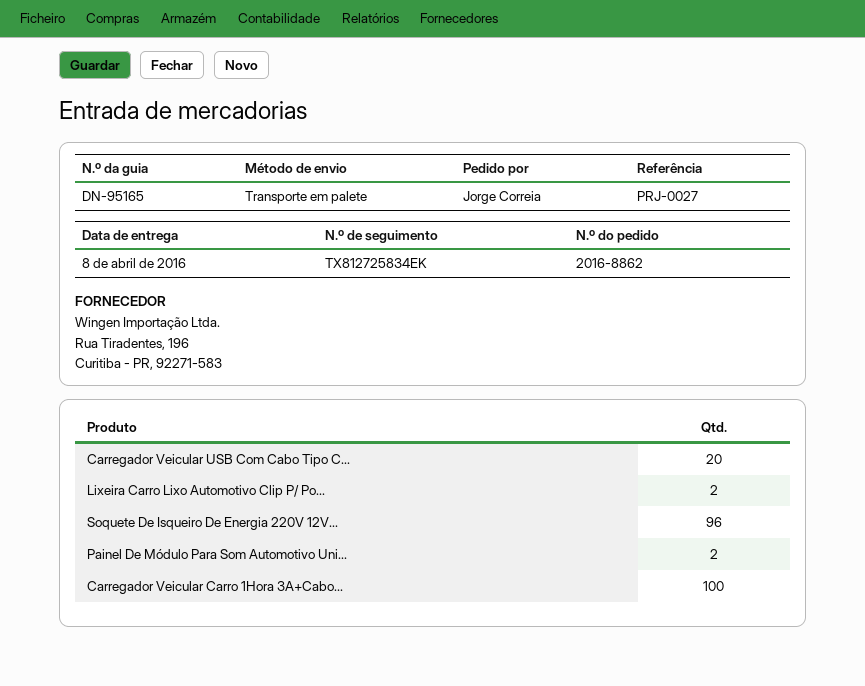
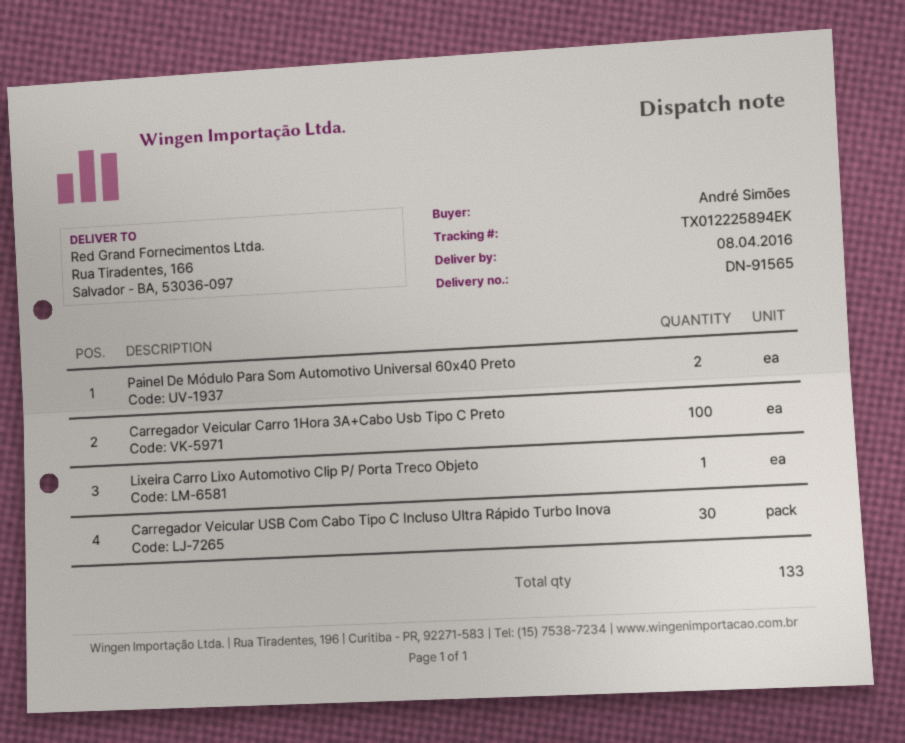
delivery note number: DN-95165 -> DN-91565
ordered by: Jorge Correia -> André Simões
tracking number: TX812725834EK -> TX012225894EK
Carregador Veicular USB Com Cabo Tipo C...: 20 -> 30
Lixeira Carro Lixo Automotivo Clip P/ Po...: 2 -> 1
Soquete De Isqueiro De Energia 220V 12V...: 96 -> none

